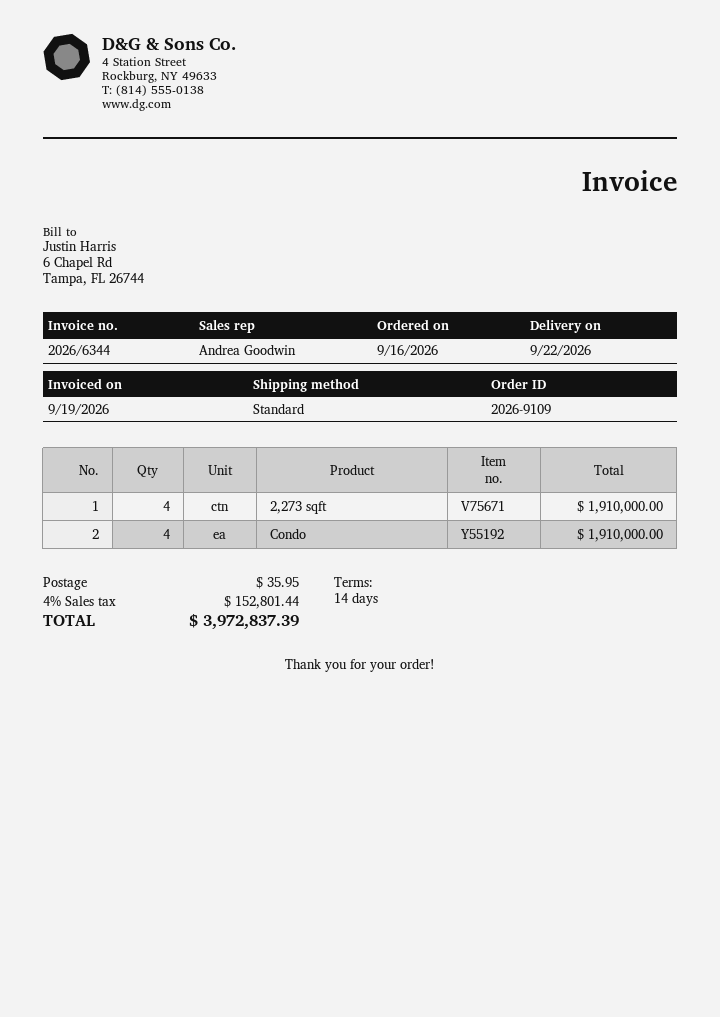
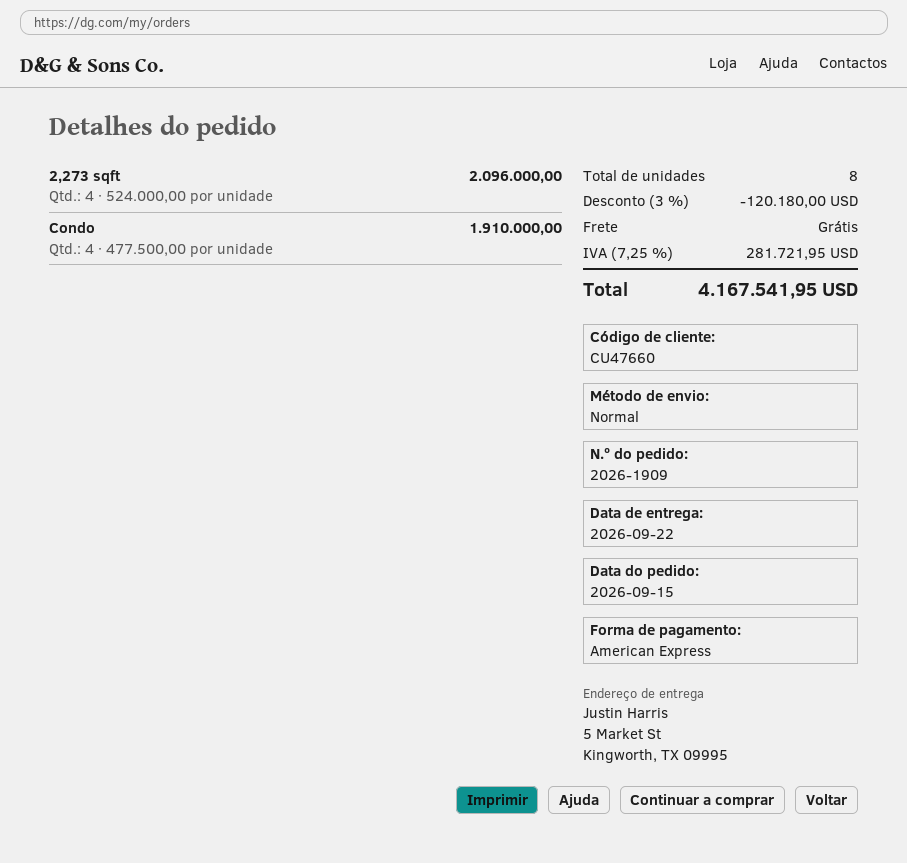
order number: 2026-9109 -> 2026-1909
order date: 2026-09-16 -> 2026-09-15
2,273 sqft: 4 for 1910000.00 -> 4 for 2096000.00
discount: none -> 3% = 120180.00
shipping: 35.95 -> 0.00
tax: 4% = 152801.44 -> 7.25% = 281721.95
total: 3972837.39 -> 4167541.95

